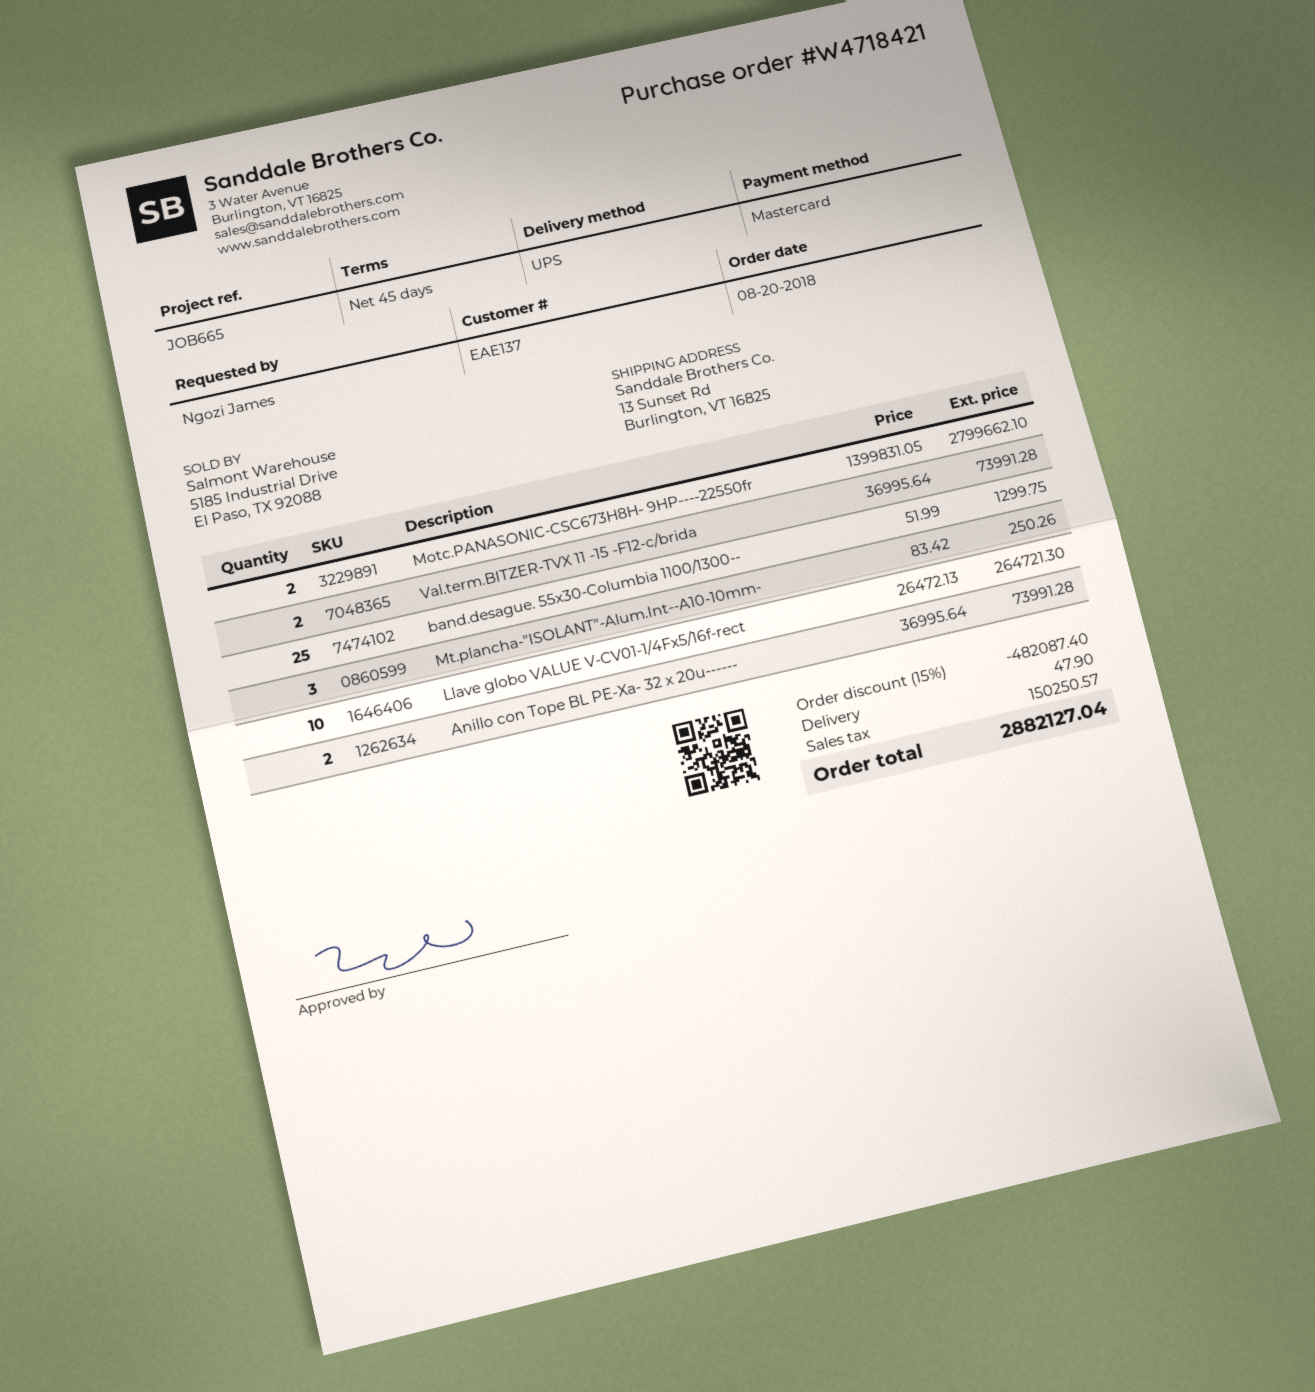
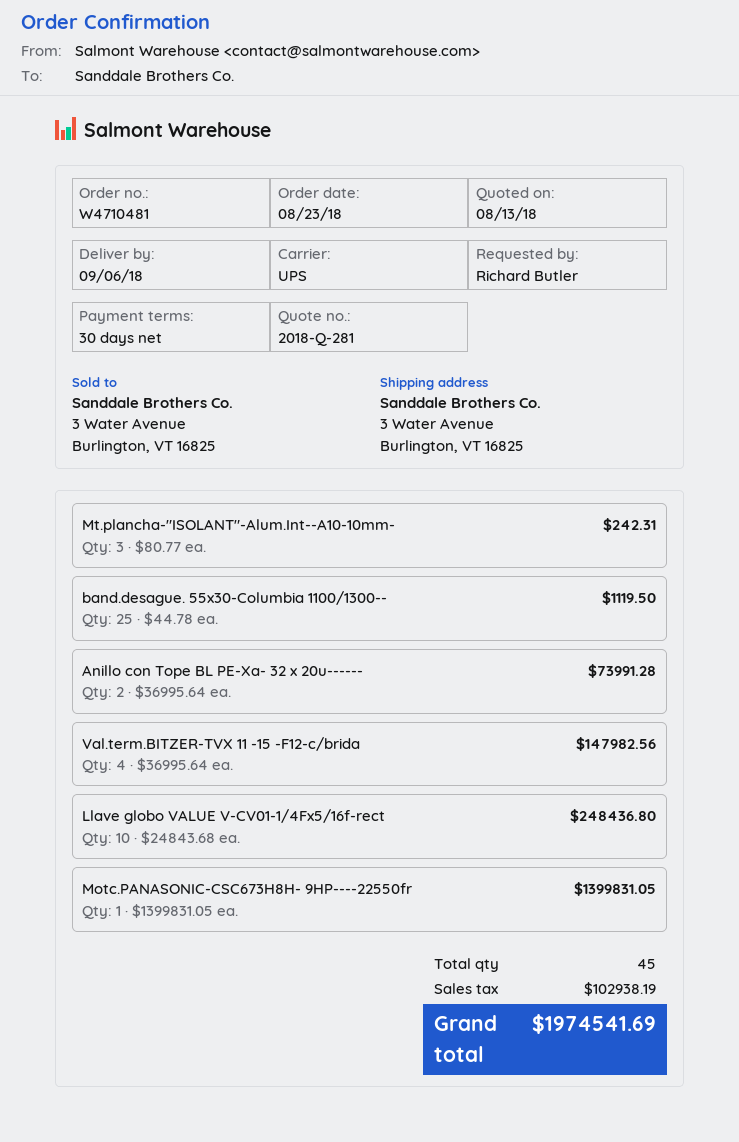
order number: W4718421 -> W4710481
order date: 2018-08-20 -> 2018-08-23
payment terms: 45 days -> 30 days
ordered by: Ngozi James -> Richard Butler
ship to: 13 Sunset Rd, Burlington, VT 16825 -> 3 Water Avenue, Burlington, VT 16825
Motc.PANASONIC-CSC673H8H- 9HP----22550fr: 2 x 1399831.05 = 2799662.10 -> 1 x 1399831.05 = 1399831.05
Val.term.BITZER-TVX 11 -15 -F12-c/brida: 2 x 36995.64 = 73991.28 -> 4 x 36995.64 = 147982.56
band.desague. 55x30-Columbia 1100/1300--: 25 x 51.99 = 1299.75 -> 25 x 44.78 = 1119.50
Mt.plancha-"ISOLANT"-Alum.Int--A10-10mm-: 3 x 83.42 = 250.26 -> 3 x 80.77 = 242.31
Llave globo VALUE V-CV01-1/4Fx5/16f-rect: 10 x 26472.13 = 264721.30 -> 10 x 24843.68 = 248436.80
discount: 15% = 482087.40 -> none
shipping: 47.90 -> none
tax: 150250.57 -> 102938.19
total: 2882127.04 -> 1974541.69

